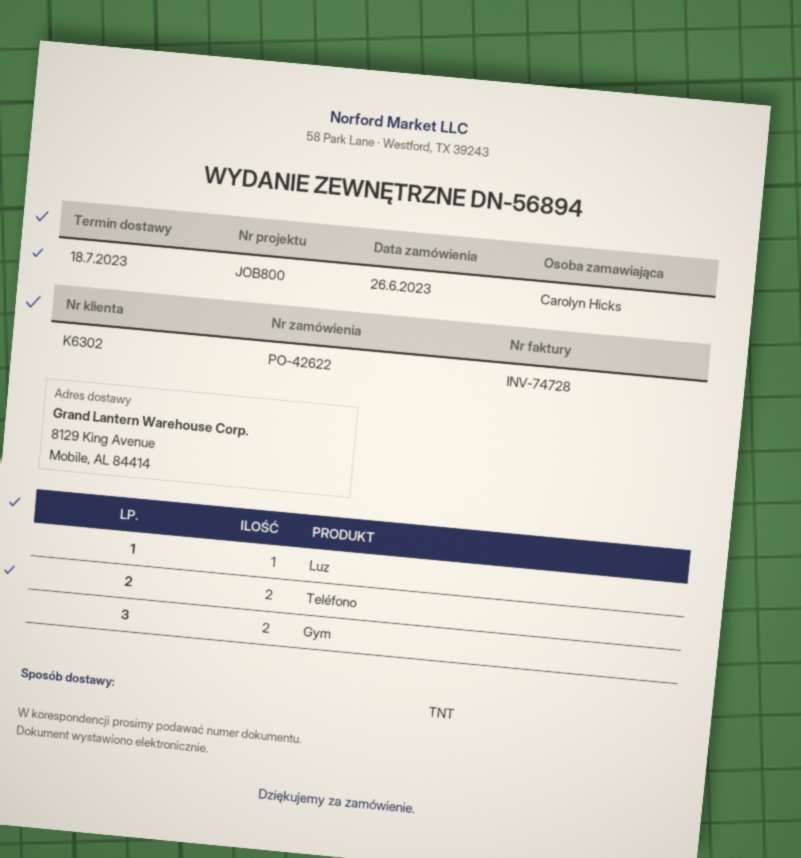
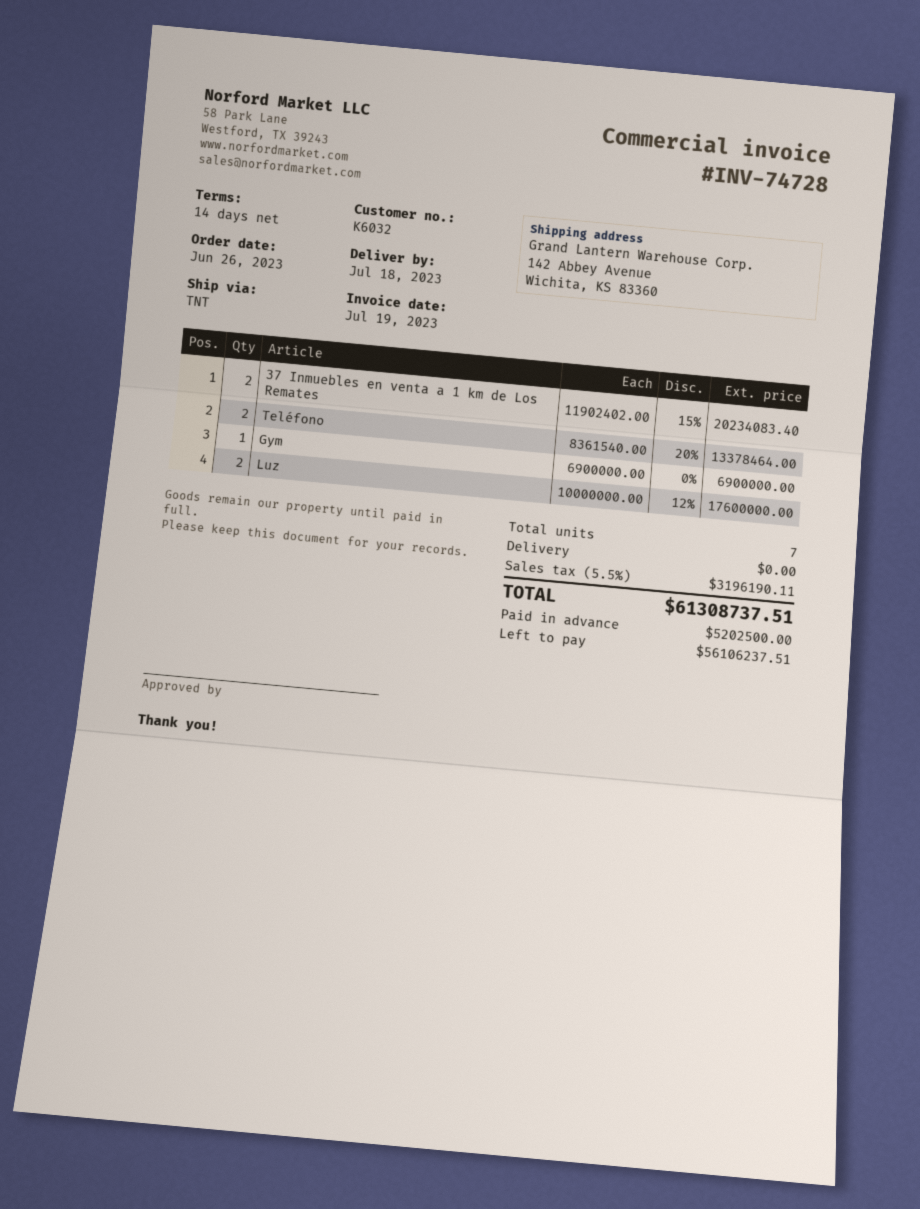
customer number: K6302 -> K6032
ship to: 8129 King Avenue, Mobile, AL 84414 -> 142 Abbey Avenue, Wichita, KS 83360
Luz: 1 -> 2
Gym: 2 -> 1
37 Inmuebles en venta a 1 km de Los Remates: none -> 2

